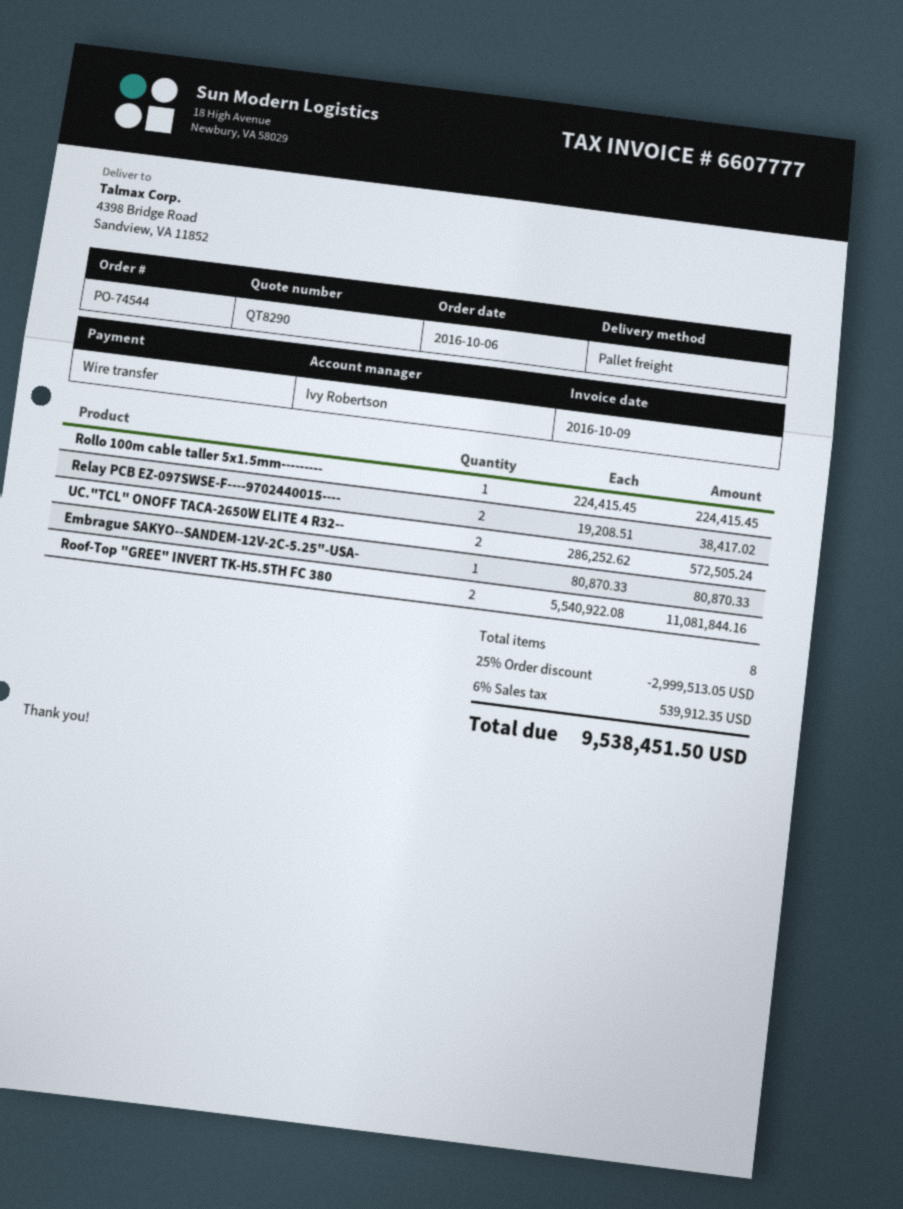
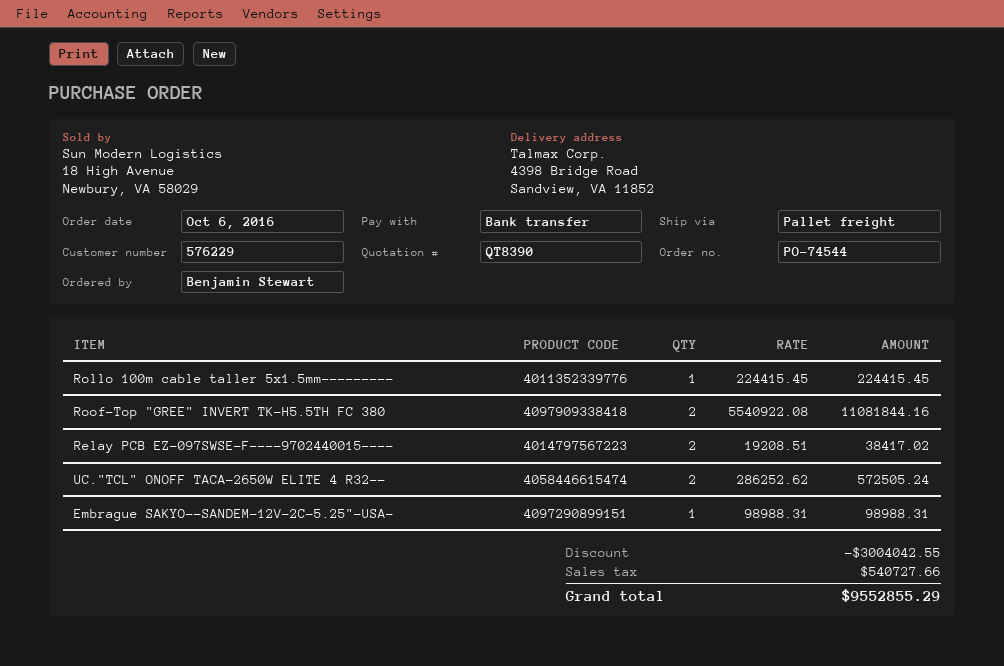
quote number: QT8290 -> QT8390
Embrague SAKYO--SANDEM-12V-2C-5.25"-USA-: 1 x 80870.33 = 80870.33 -> 1 x 98988.31 = 98988.31
discount: 2999513.05 -> 3004042.55
tax: 539912.35 -> 540727.66
total: 9538451.50 -> 9552855.29

